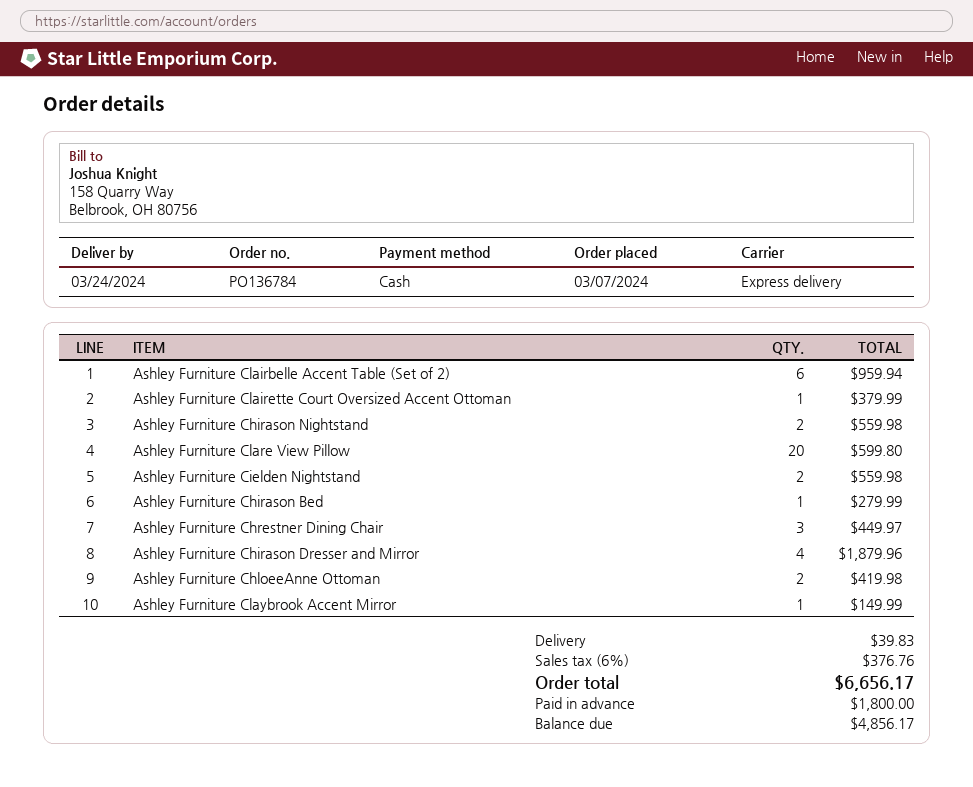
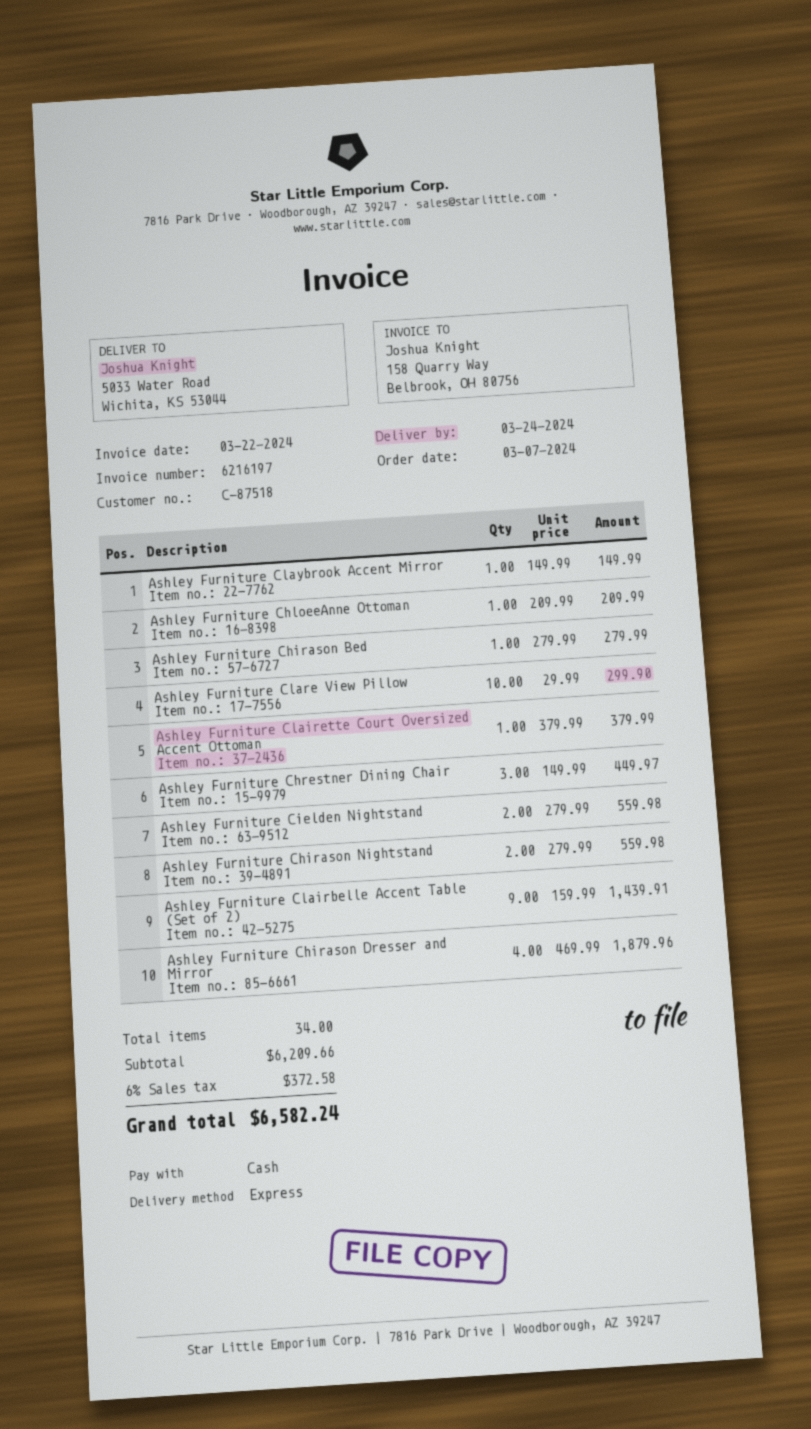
Ashley Furniture Clairbelle Accent Table (Set of 2): 6 for 959.94 -> 9 for 1439.91
Ashley Furniture Clare View Pillow: 20 for 599.80 -> 10 for 299.90
Ashley Furniture ChloeeAnne Ottoman: 2 for 419.98 -> 1 for 209.99
shipping: 39.83 -> none
tax: 6% = 376.76 -> 6% = 372.58
total: 6656.17 -> 6582.24

